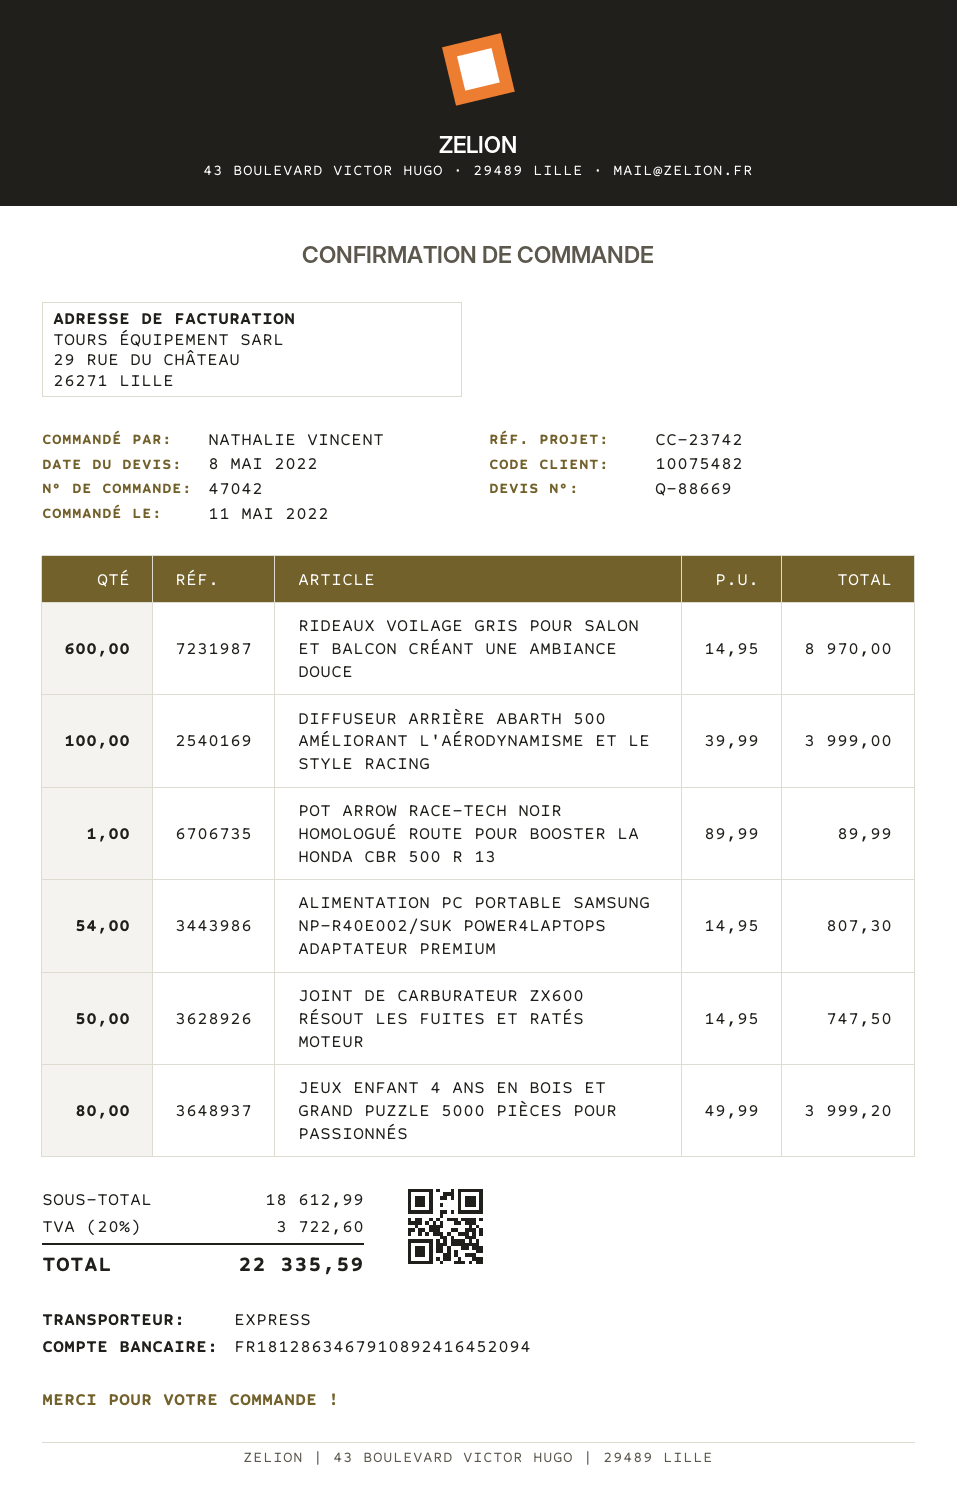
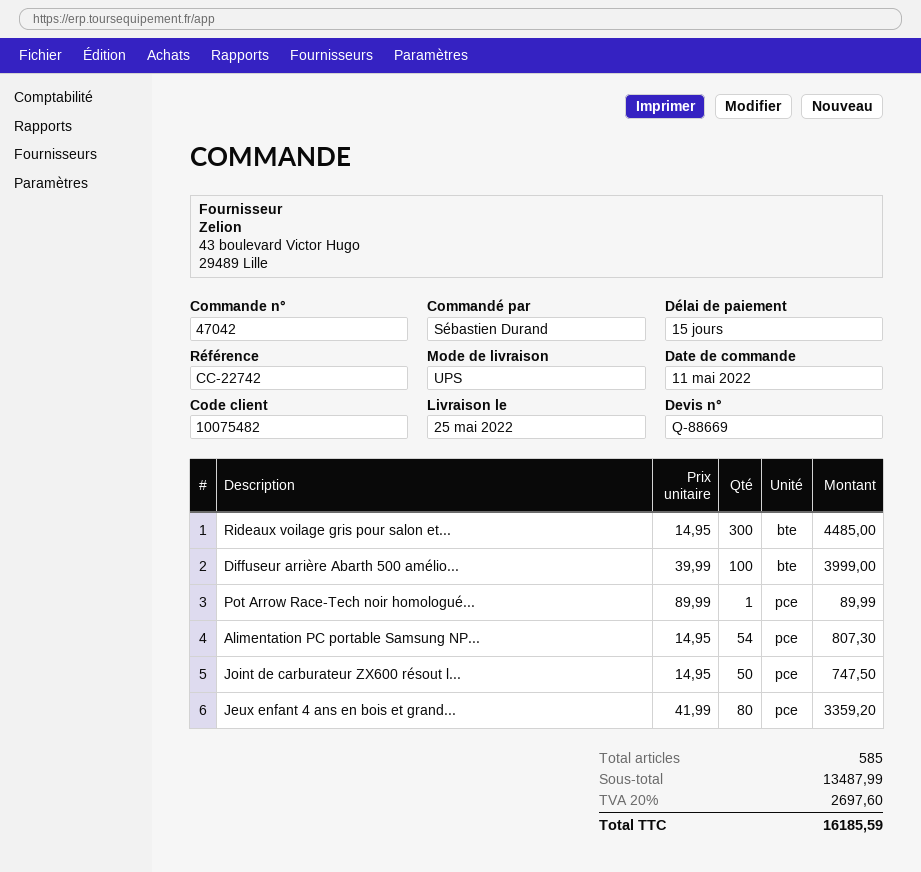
reference: CC-23742 -> CC-22742
ordered by: NATHALIE VINCENT -> Sébastien Durand
shipping method: express -> UPS
RIDEAUX VOILAGE GRIS POUR SALON ET BALCON CRÉANT UNE AMBIANCE DOUCE: 600 x 14.95 = 8970.00 -> 300 x 14.95 = 4485.00
JEUX ENFANT 4 ANS EN BOIS ET GRAND PUZZLE 5000 PIÈCES POUR PASSIONNÉS: 80 x 49.99 = 3999.20 -> 80 x 41.99 = 3359.20
subtotal: 18612.99 -> 13487.99
tax: 20% = 3722.60 -> 20% = 2697.60
total: 22335.59 -> 16185.59

